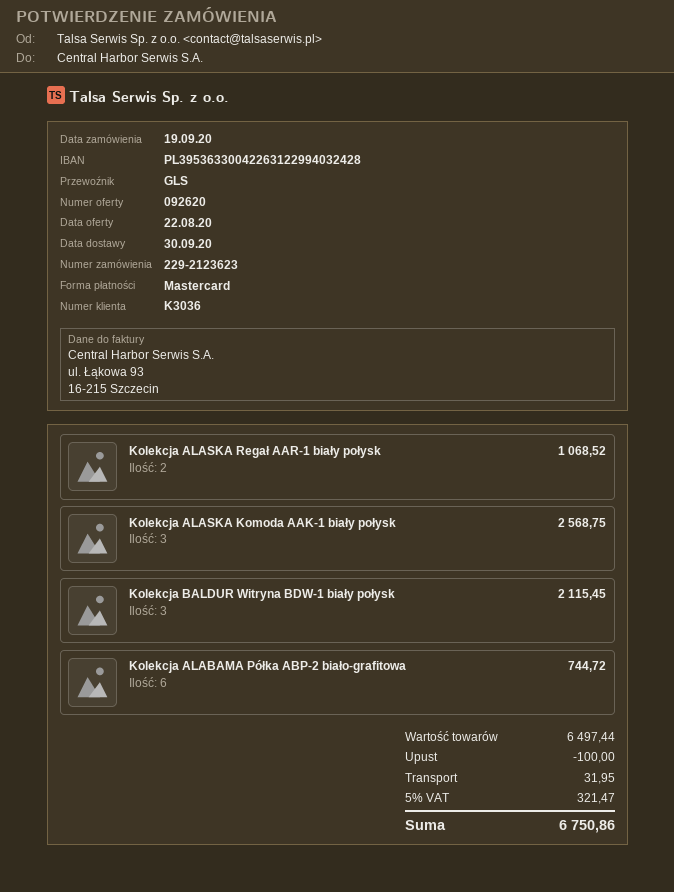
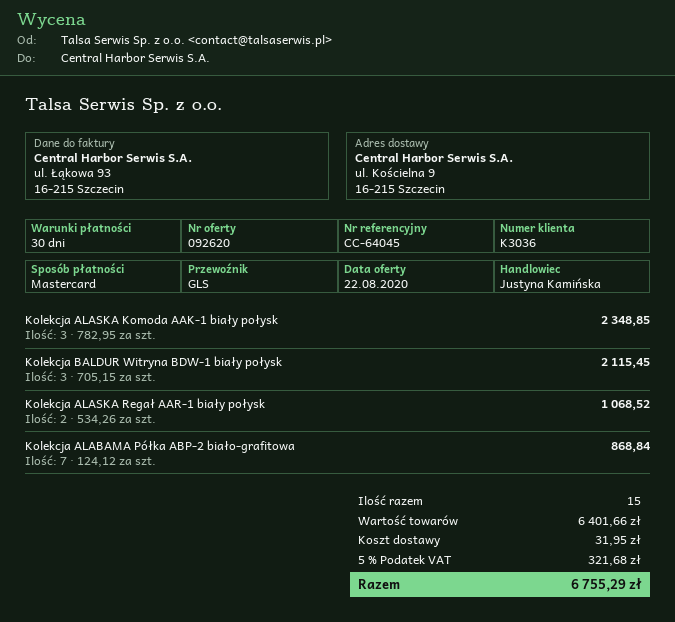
Kolekcja ALASKA Komoda AAK-1 biały połysk: 3 for 2568.75 -> 3 for 2348.85
Kolekcja ALABAMA Półka ABP-2 biało-grafitowa: 6 for 744.72 -> 7 for 868.84
subtotal: 6497.44 -> 6401.66
discount: 100.00 -> none
tax: 5% = 321.47 -> 5% = 321.68
total: 6750.86 -> 6755.29

